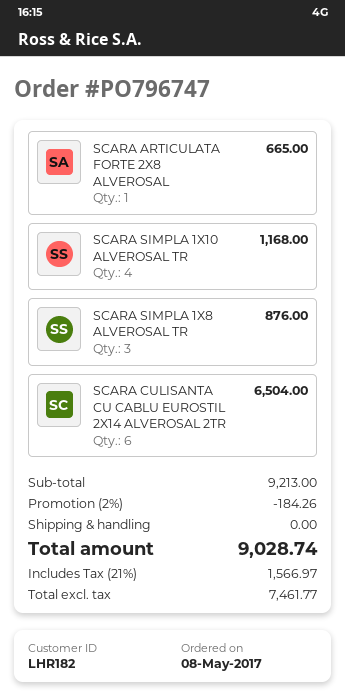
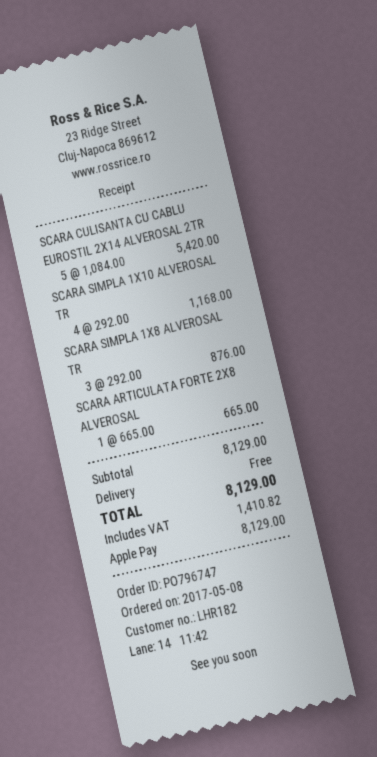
SCARA CULISANTA CU CABLU EUROSTIL 2X14 ALVEROSAL 2TR: 6 for 6504.00 -> 5 for 5420.00
subtotal: 9213.00 -> 8129.00
discount: 2% = 184.26 -> none
tax: 1566.97 -> 1410.82
total: 9028.74 -> 8129.00

